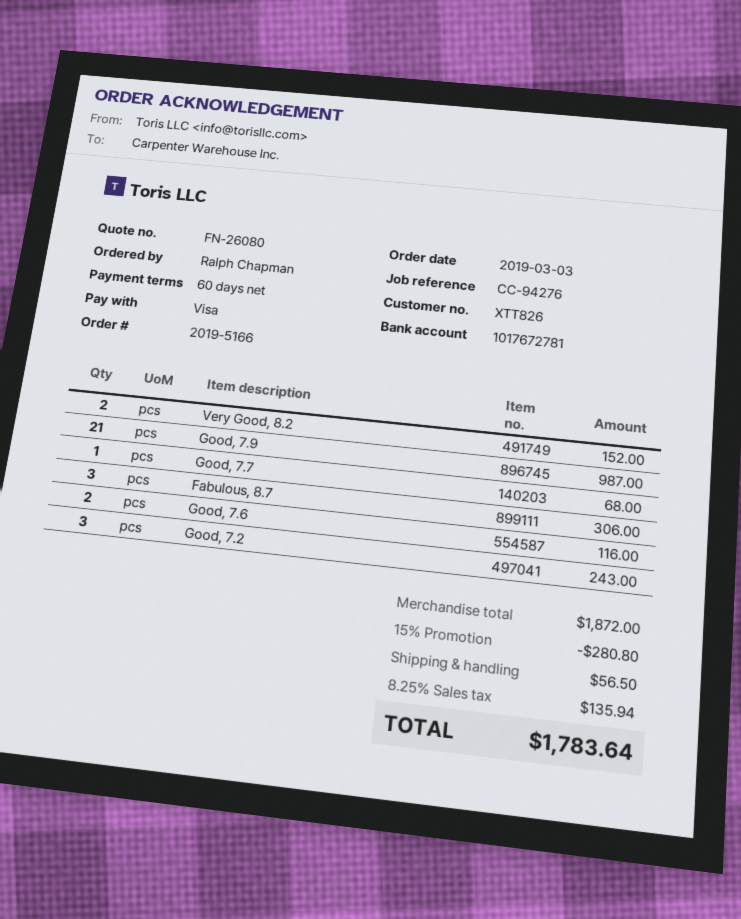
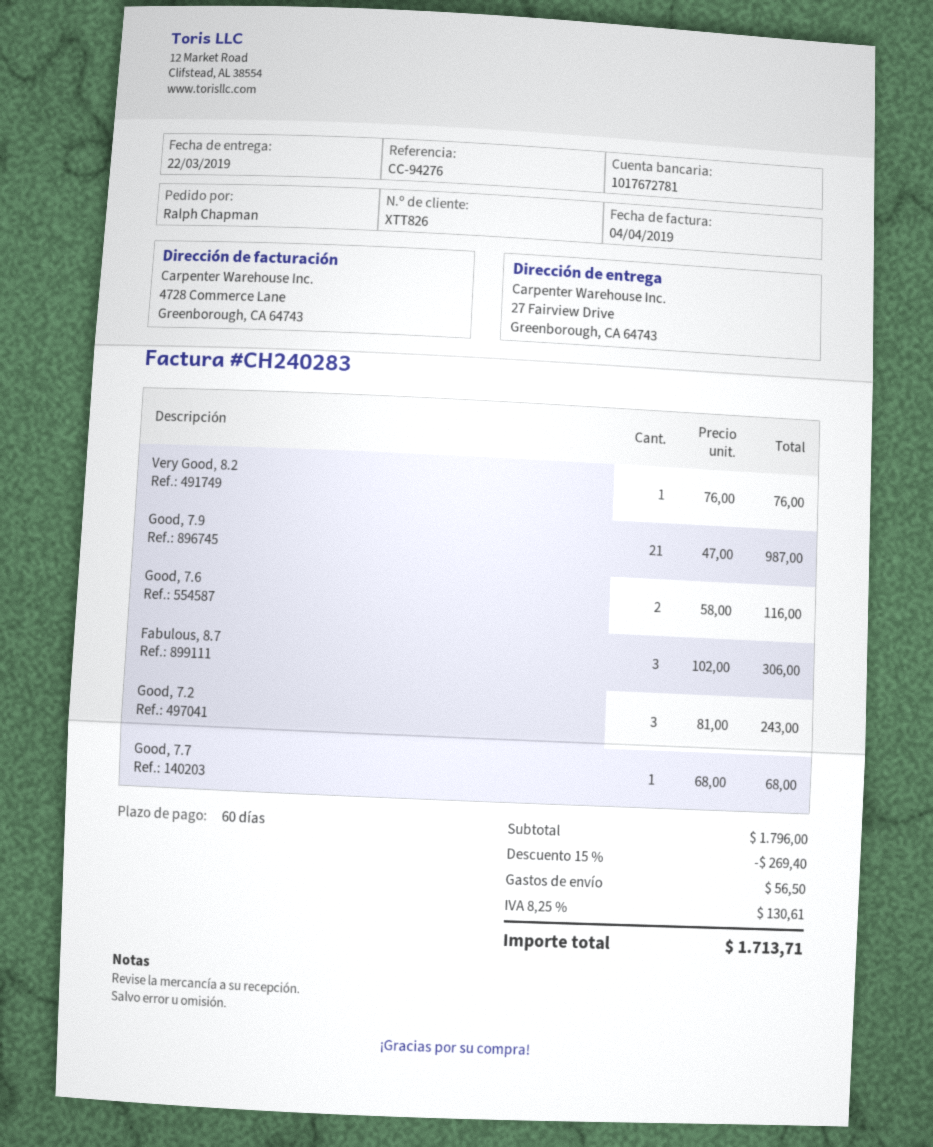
Very Good, 8.2: 2 for 152.00 -> 1 for 76.00
subtotal: 1872.00 -> 1796.00
discount: 15% = 280.80 -> 15% = 269.40
tax: 8.25% = 135.94 -> 8.25% = 130.61
total: 1783.64 -> 1713.71

